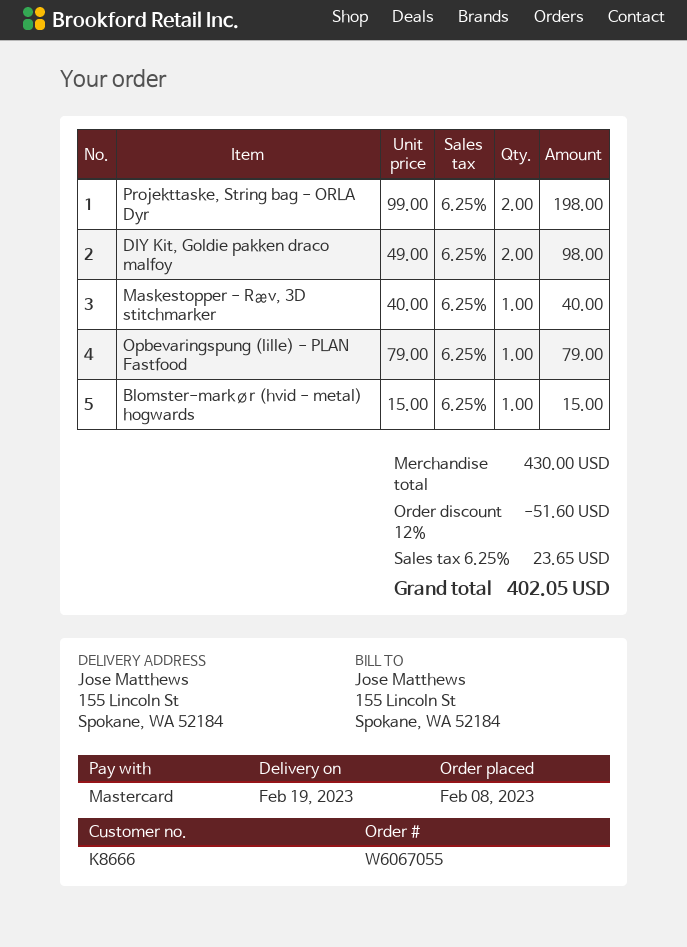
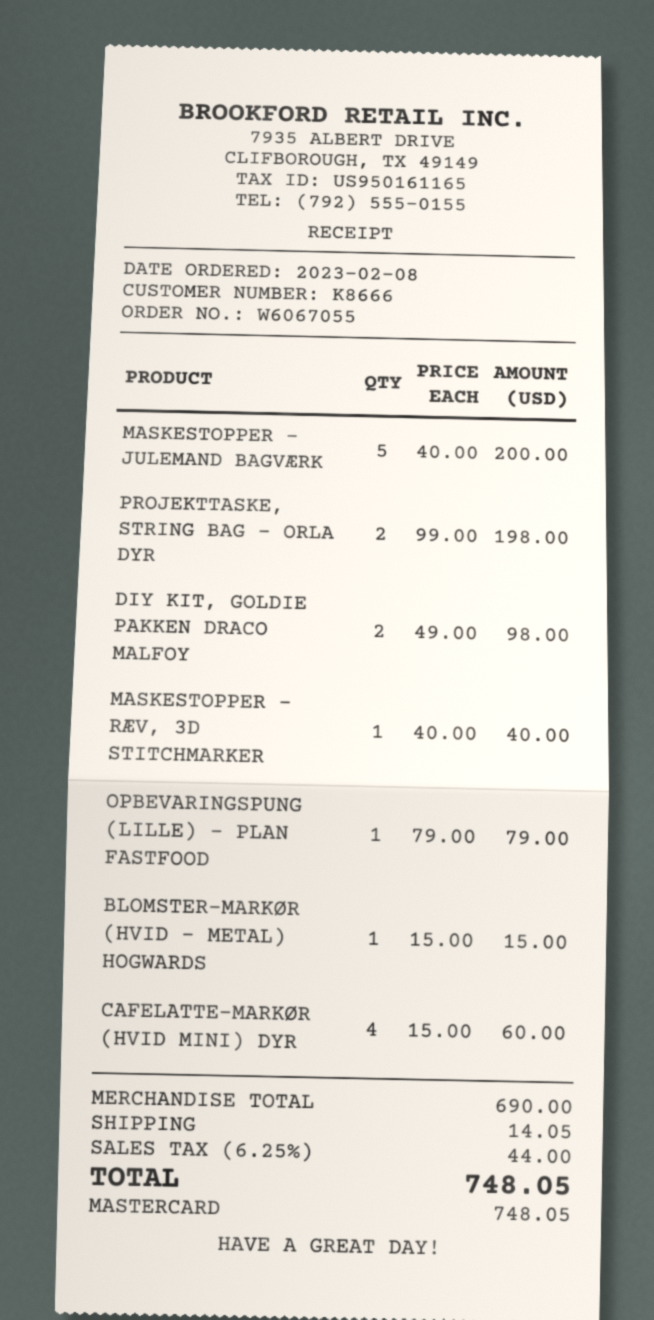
MASKESTOPPER - JULEMAND BAGVÆRK: none -> 5 x 40.00 = 200.00
CAFELATTE-MARKØR (HVID MINI) DYR: none -> 4 x 15.00 = 60.00
subtotal: 430.00 -> 690.00
discount: 12% = 51.60 -> none
shipping: none -> 14.05
tax: 6.25% = 23.65 -> 6.25% = 44.00
total: 402.05 -> 748.05

